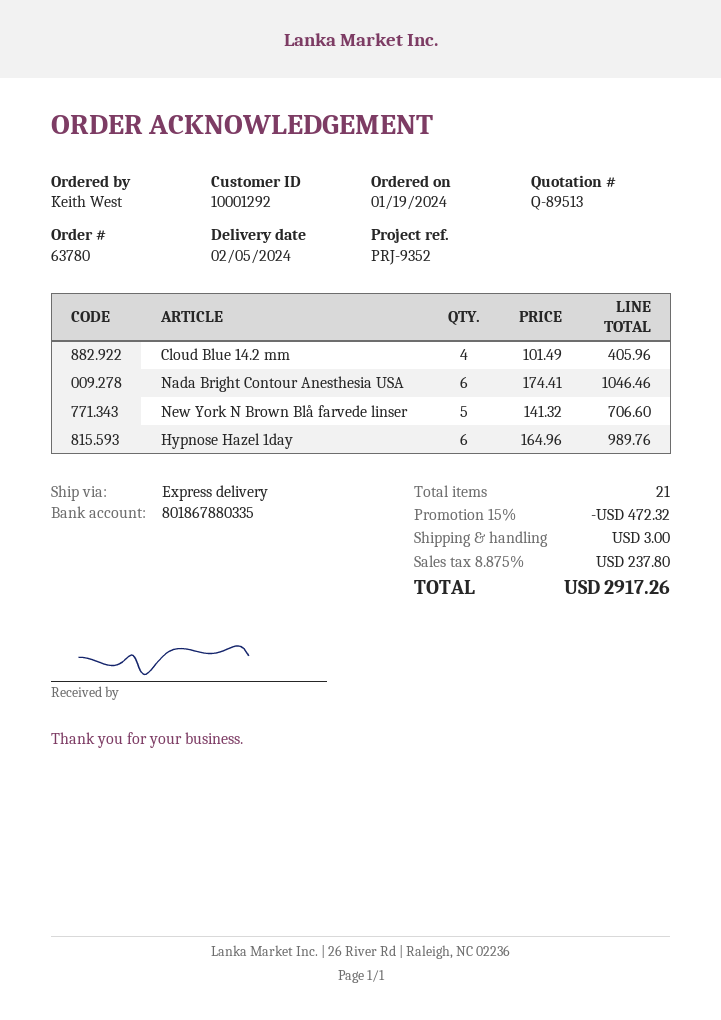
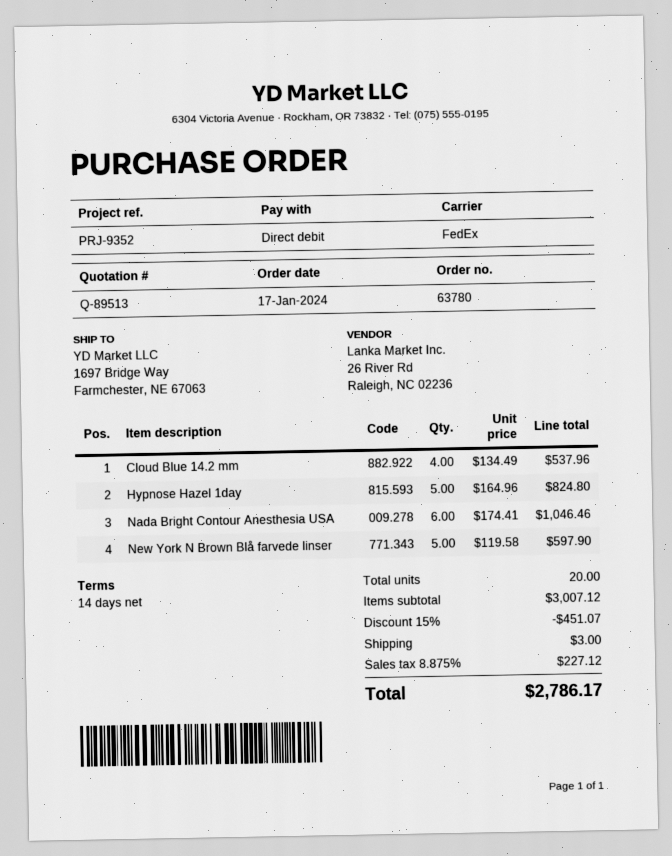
order date: 2024-01-19 -> 2024-01-17
shipping method: express -> FedEx
Cloud Blue 14.2 mm: 4 x 101.49 = 405.96 -> 4 x 134.49 = 537.96
New York N Brown Blå farvede linser: 5 x 141.32 = 706.60 -> 5 x 119.58 = 597.90
Hypnose Hazel 1day: 6 x 164.96 = 989.76 -> 5 x 164.96 = 824.80
total quantity: 21 -> 20
discount: 15% = 472.32 -> 15% = 451.07
tax: 8.875% = 237.80 -> 8.875% = 227.12
total: 2917.26 -> 2786.17

